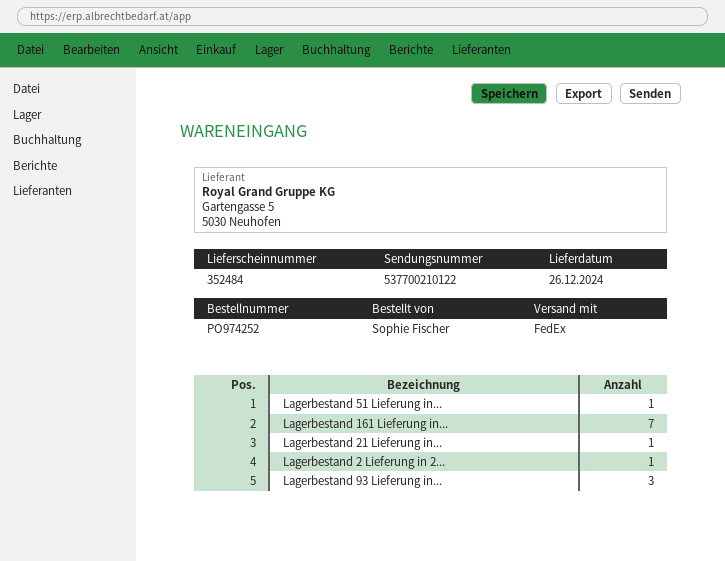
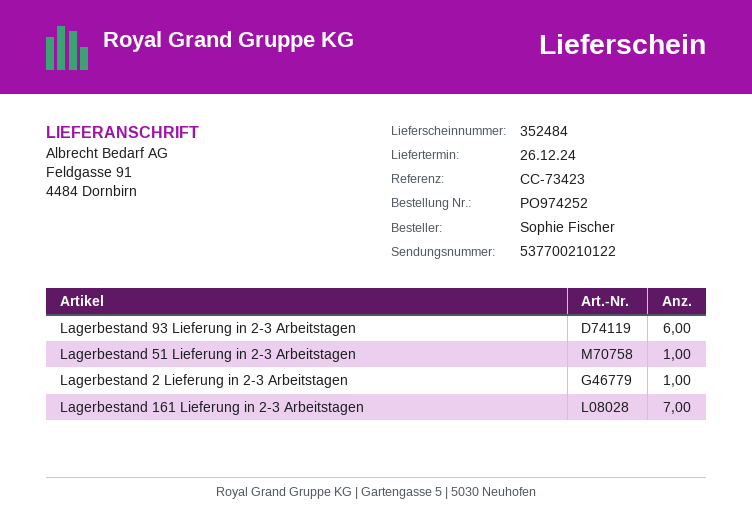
Lagerbestand 21 Lieferung in...: 1 -> none
Lagerbestand 93 Lieferung in...: 3 -> 6

